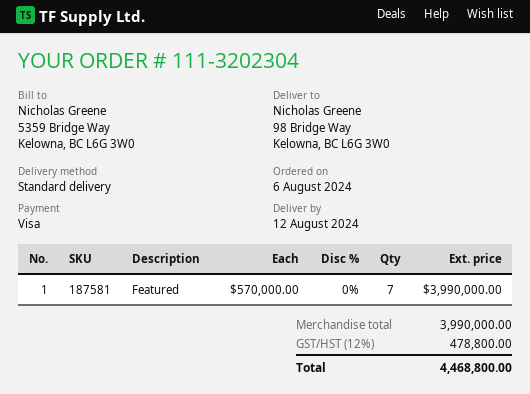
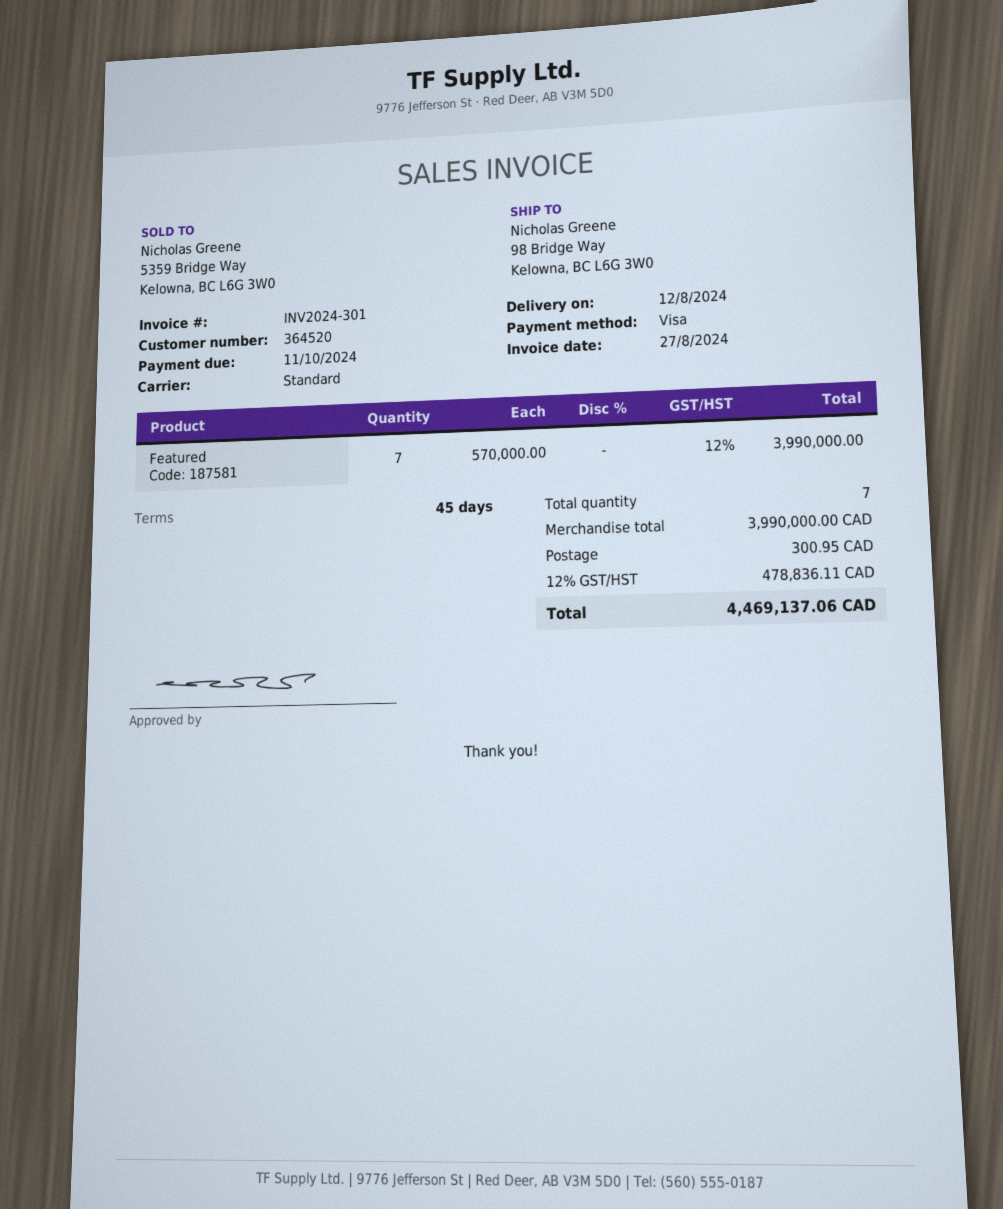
shipping: none -> 300.95
tax: 12% = 478800.00 -> 12% = 478836.11
total: 4468800.00 -> 4469137.06

